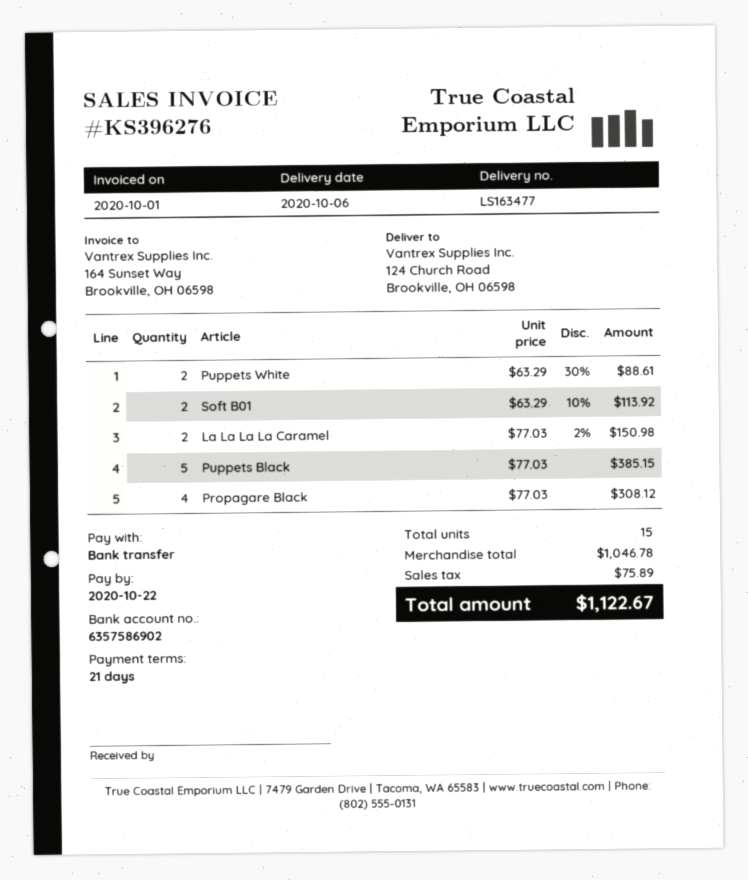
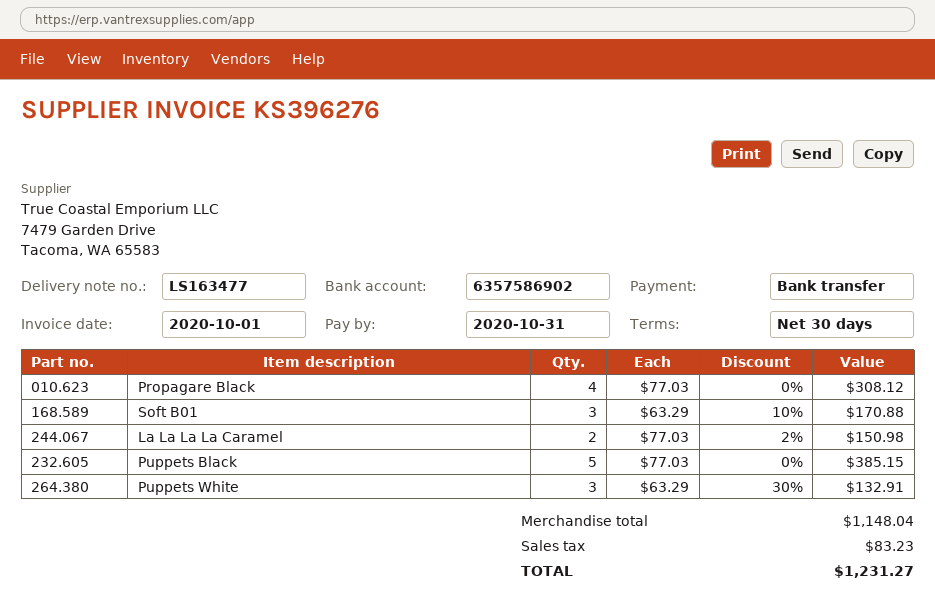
payment terms: 21 days -> 30 days
due date: 2020-10-22 -> 2020-10-31
Puppets White: 2 x 63.29 - 30% = 88.61 -> 3 x 63.29 - 30% = 132.91
Soft B01: 2 x 63.29 - 10% = 113.92 -> 3 x 63.29 - 10% = 170.88
subtotal: 1046.78 -> 1148.04
tax: 75.89 -> 83.23
total: 1122.67 -> 1231.27

